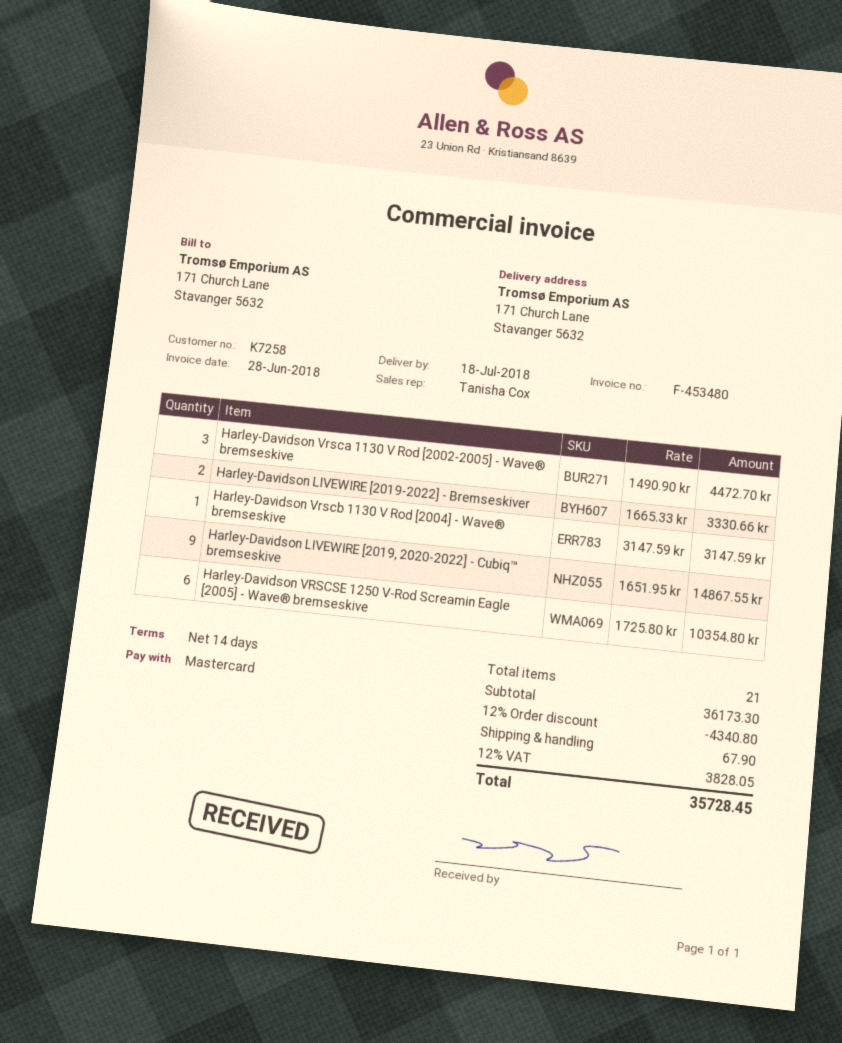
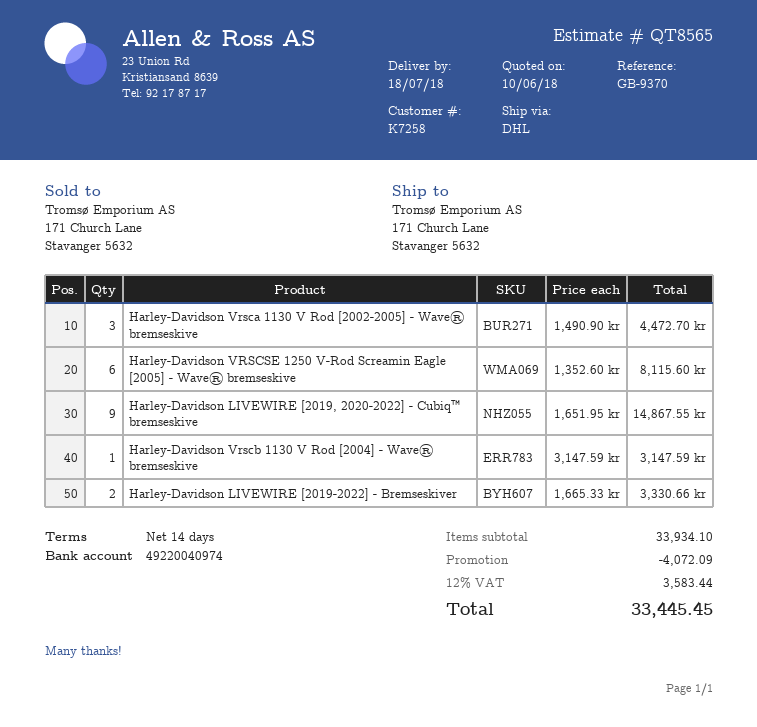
Harley-Davidson VRSCSE 1250 V-Rod Screamin Eagle [2005] - Wave® bremseskive: 6 x 1725.80 = 10354.80 -> 6 x 1352.60 = 8115.60
subtotal: 36173.30 -> 33934.10
discount: 4340.80 -> 4072.09
shipping: 67.90 -> none
tax: 12% = 3828.05 -> 12% = 3583.44
total: 35728.45 -> 33445.45

